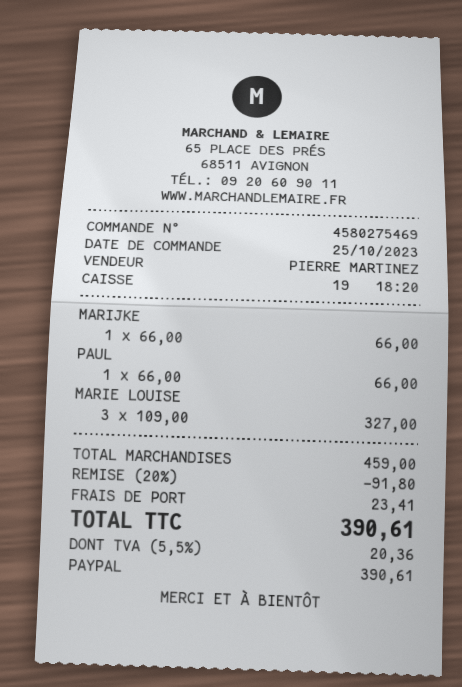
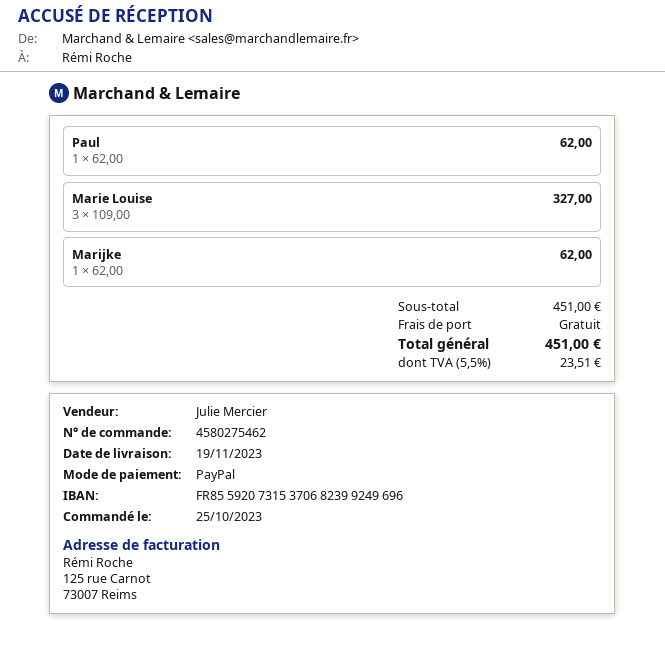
order number: 4580275469 -> 4580275462
sales rep: PIERRE MARTINEZ -> Julie Mercier
MARIJKE: 1 x 66.00 = 66.00 -> 1 x 62.00 = 62.00
PAUL: 1 x 66.00 = 66.00 -> 1 x 62.00 = 62.00
subtotal: 459.00 -> 451.00
discount: 20% = 91.80 -> none
shipping: 23.41 -> 0.00
tax: 5.5% = 20.36 -> 5.5% = 23.51
total: 390.61 -> 451.00

